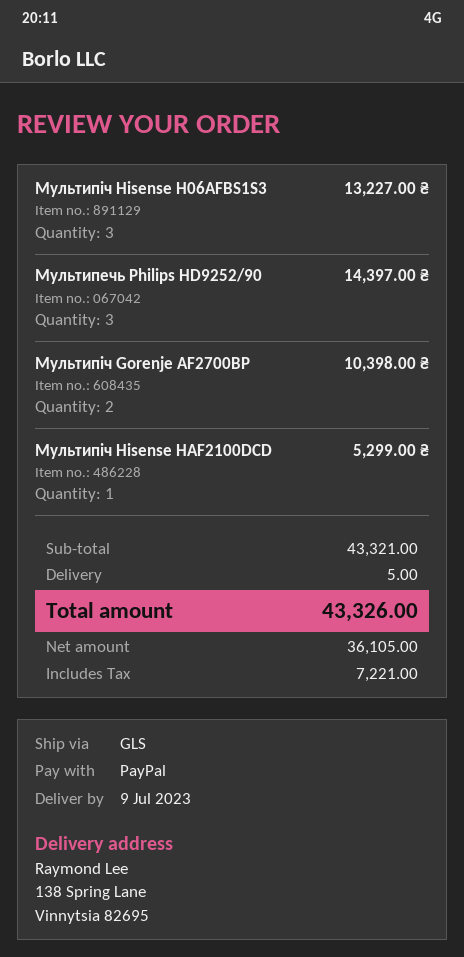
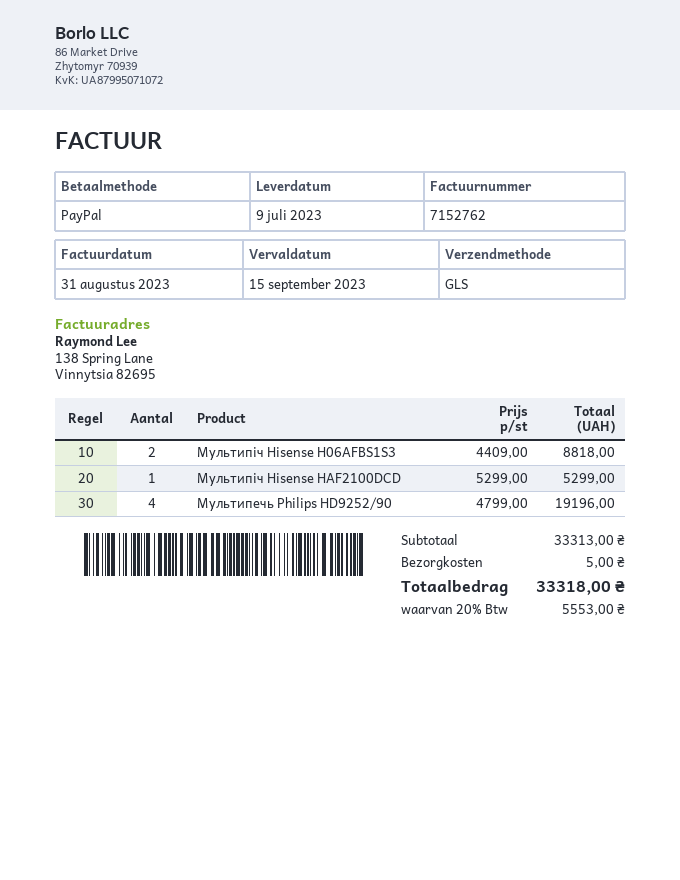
Мультипіч Hisense H06AFBS1S3: 3 for 13227.00 -> 2 for 8818.00
Мультипечь Philips HD9252/90: 3 for 14397.00 -> 4 for 19196.00
Мультипіч Gorenje AF2700BP: 2 for 10398.00 -> none
subtotal: 43321.00 -> 33313.00
tax: 7221.00 -> 5553.00
total: 43326.00 -> 33318.00

